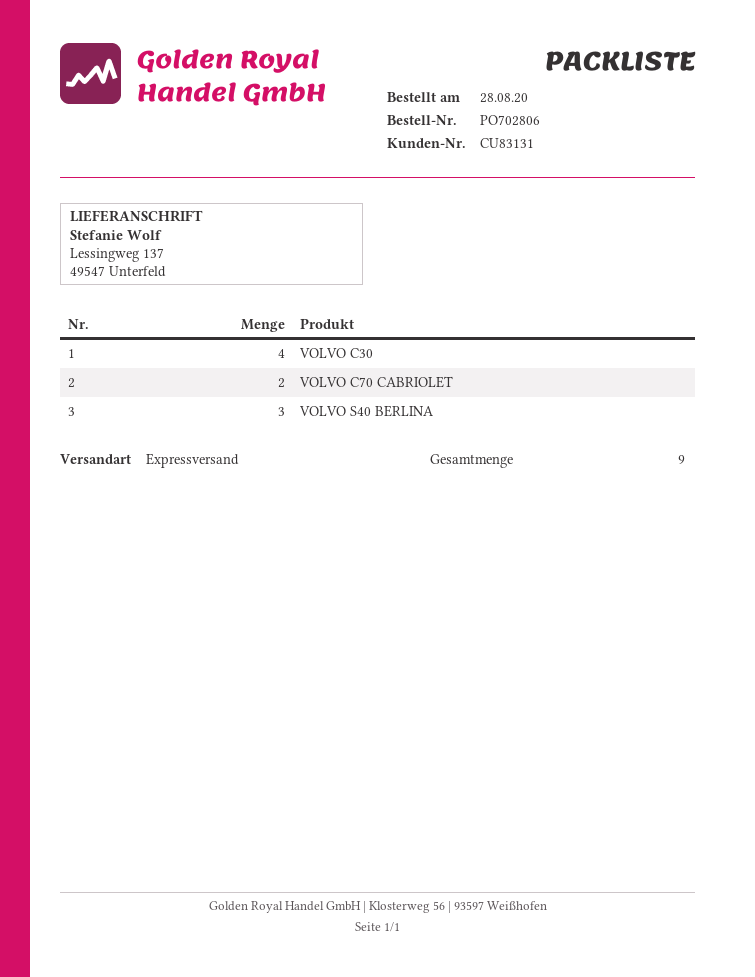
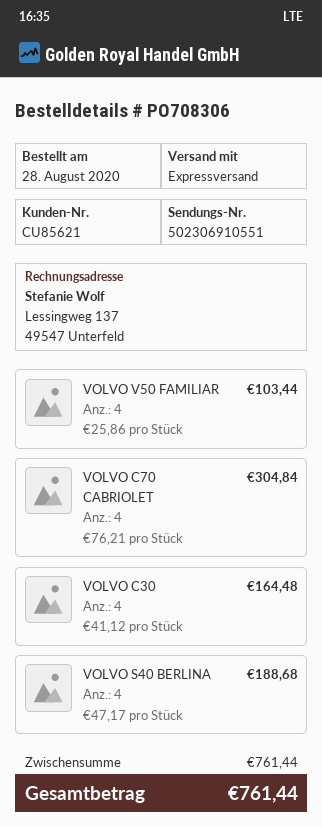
order number: PO702806 -> PO708306
customer number: CU83131 -> CU85621
VOLVO C70 CABRIOLET: 2 -> 4
VOLVO S40 BERLINA: 3 -> 4
VOLVO V50 FAMILIAR: none -> 4

